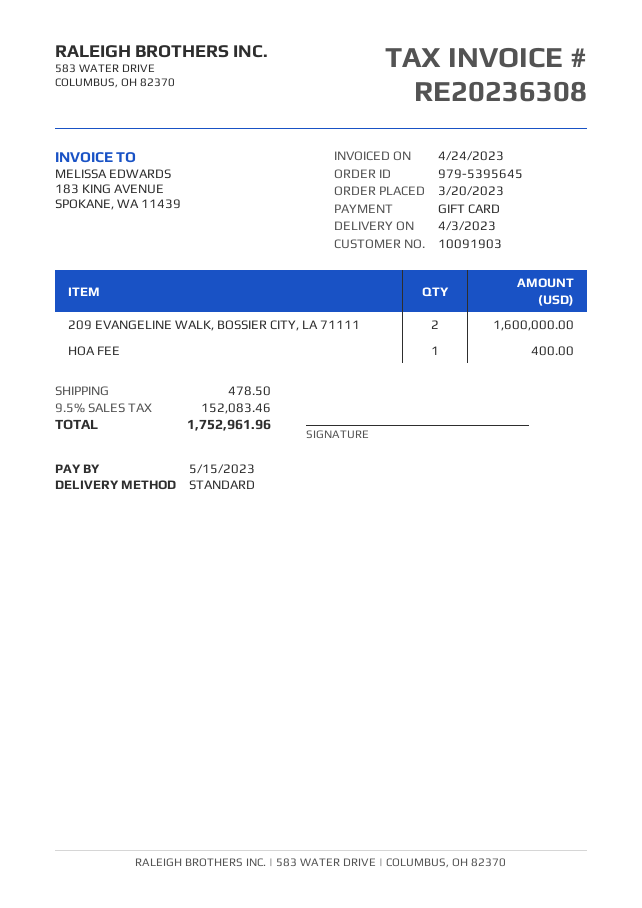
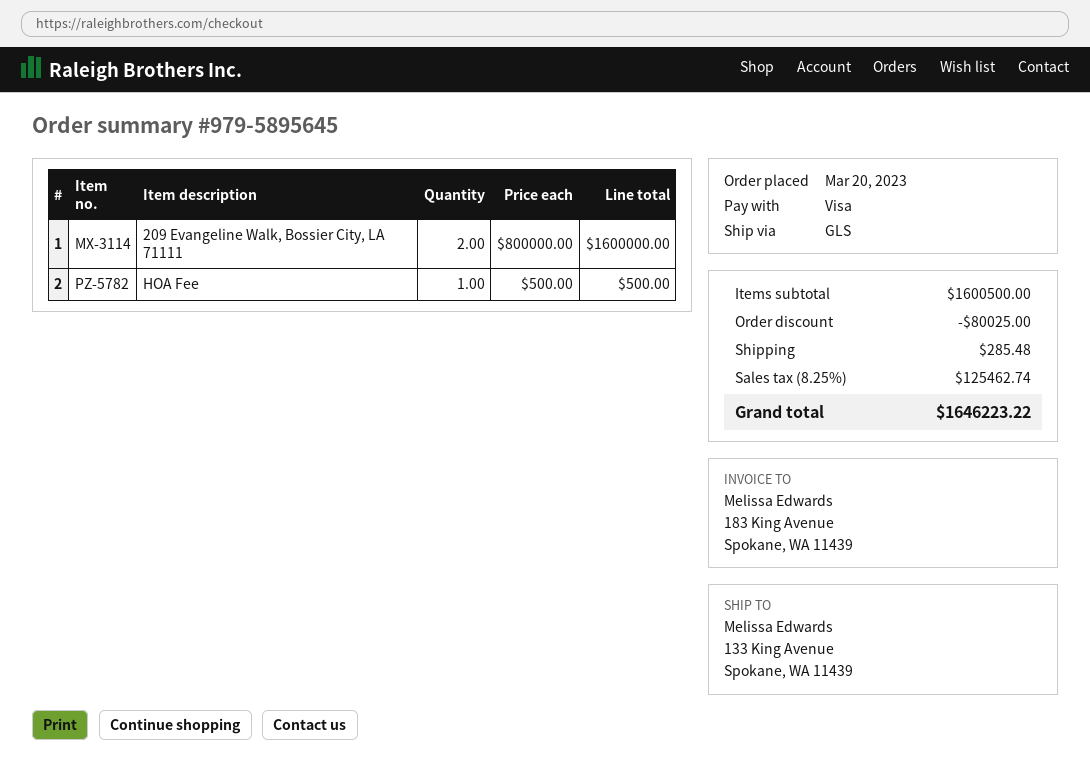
order number: 979-5395645 -> 979-5895645
payment method: gift card -> Visa
shipping method: standard -> GLS
HOA FEE: 1 for 400.00 -> 1 for 500.00
discount: none -> 80025.00
shipping: 478.50 -> 285.48
tax: 9.5% = 152083.46 -> 8.25% = 125462.74
total: 1752961.96 -> 1646223.22

